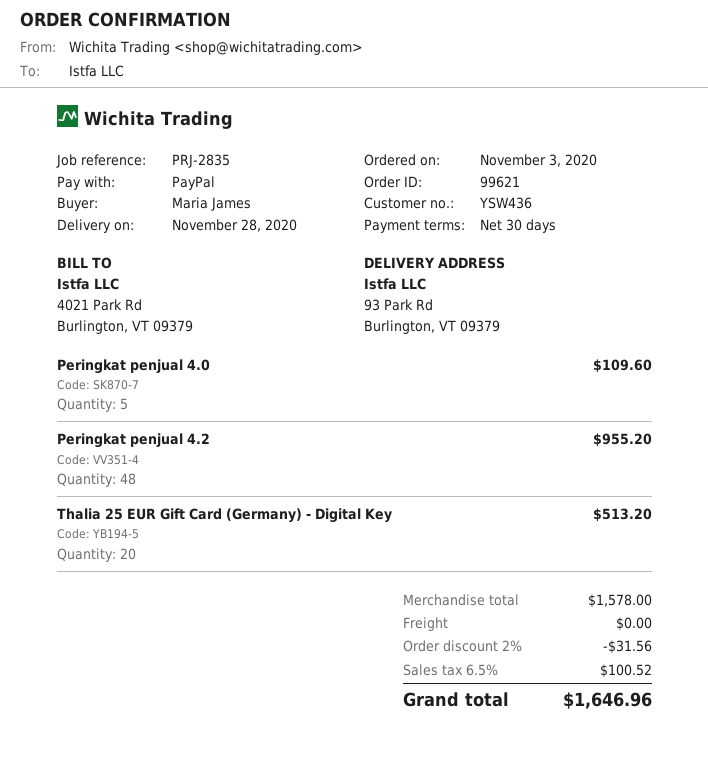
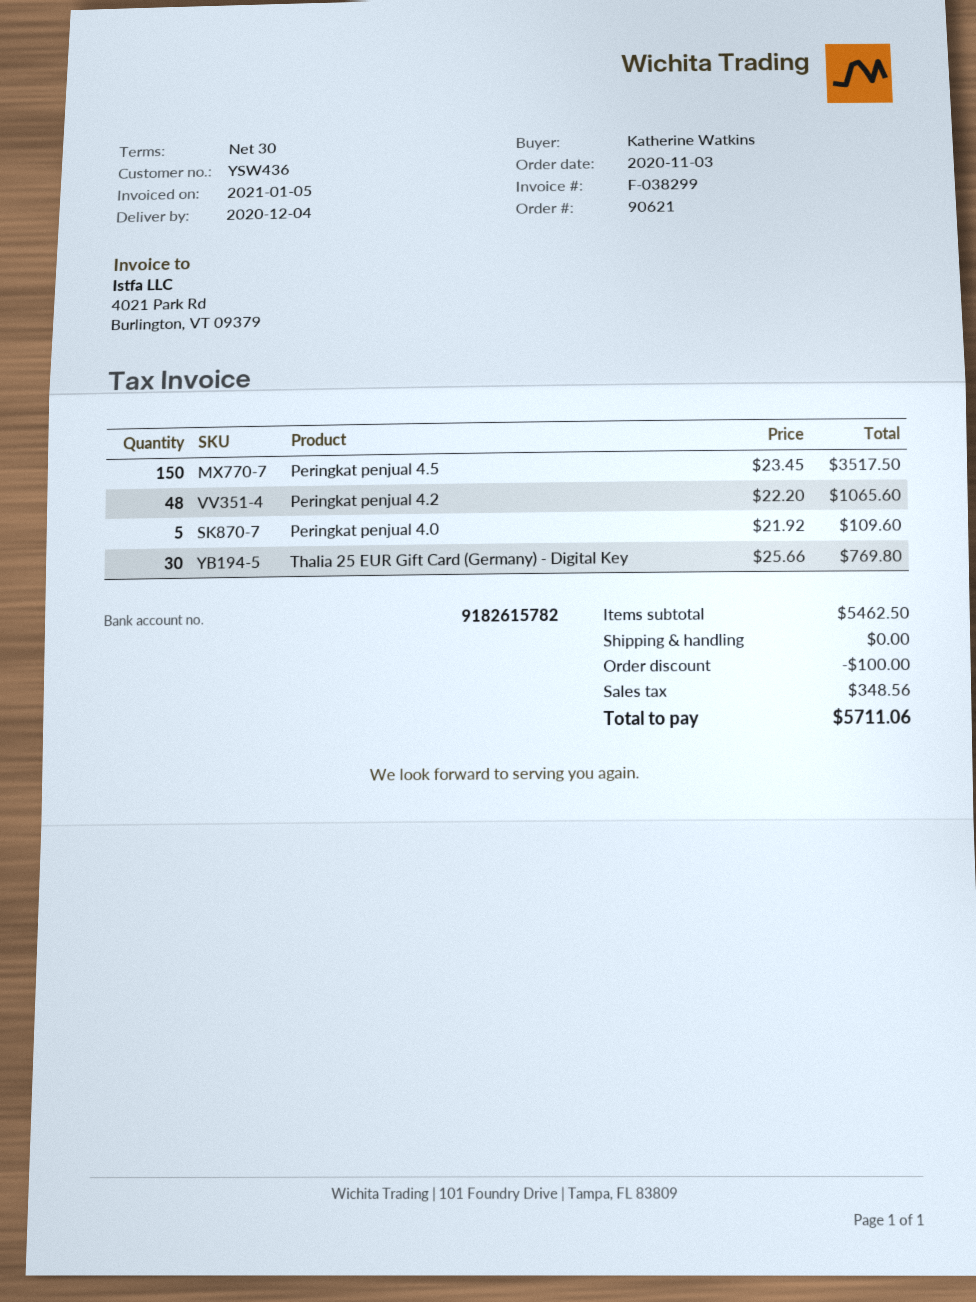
order number: 99621 -> 90621
delivery date: 2020-11-28 -> 2020-12-04
ordered by: Maria James -> Katherine Watkins
Peringkat penjual 4.2: 48 for 955.20 -> 48 for 1065.60
Thalia 25 EUR Gift Card (Germany) - Digital Key: 20 for 513.20 -> 30 for 769.80
Peringkat penjual 4.5: none -> 150 for 3517.50
subtotal: 1578.00 -> 5462.50
discount: 31.56 -> 100.00
tax: 100.52 -> 348.56
total: 1646.96 -> 5711.06

